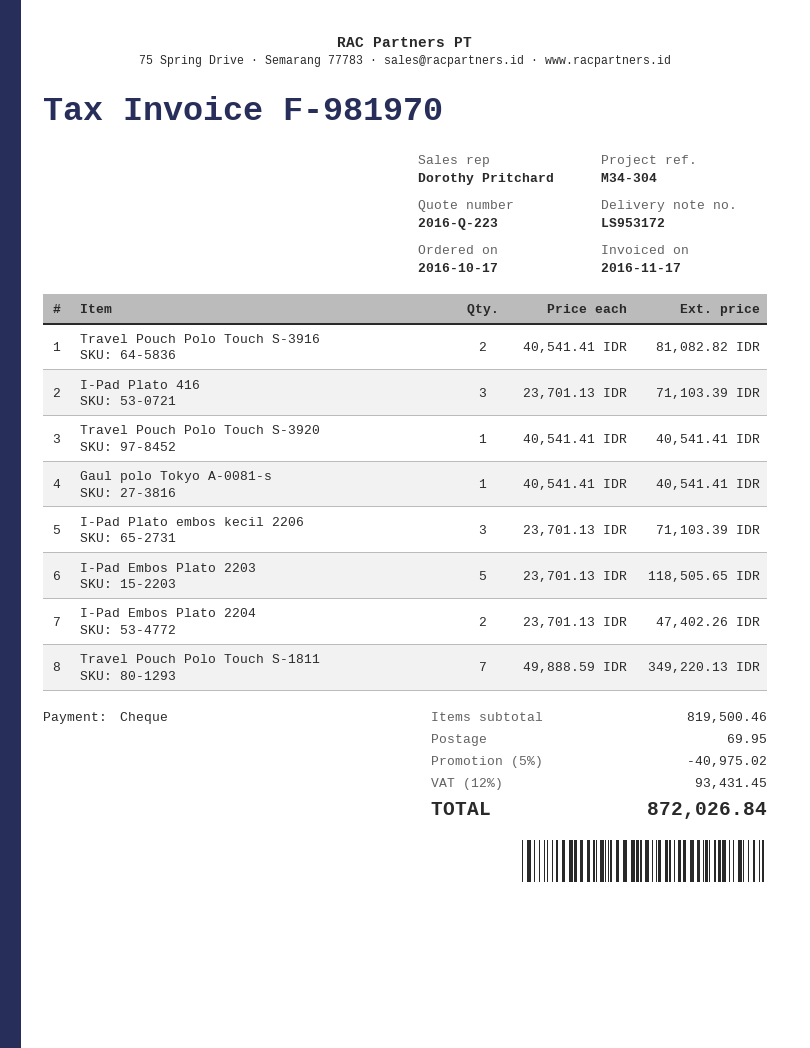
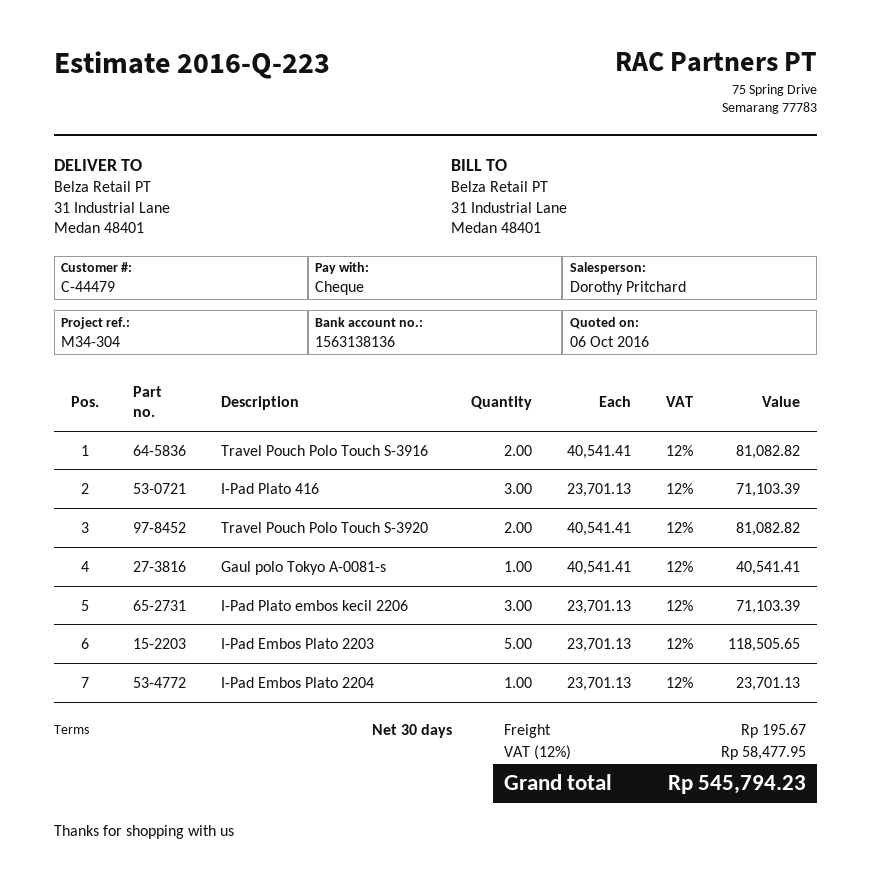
Travel Pouch Polo Touch S-3920: 1 x 40541.41 = 40541.41 -> 2 x 40541.41 = 81082.82
I-Pad Embos Plato 2204: 2 x 23701.13 = 47402.26 -> 1 x 23701.13 = 23701.13
Travel Pouch Polo Touch S-1811: 7 x 49888.59 = 349220.13 -> none
discount: 5% = 40975.02 -> none
shipping: 69.95 -> 195.67
tax: 12% = 93431.45 -> 12% = 58477.95
total: 872026.84 -> 545794.23

